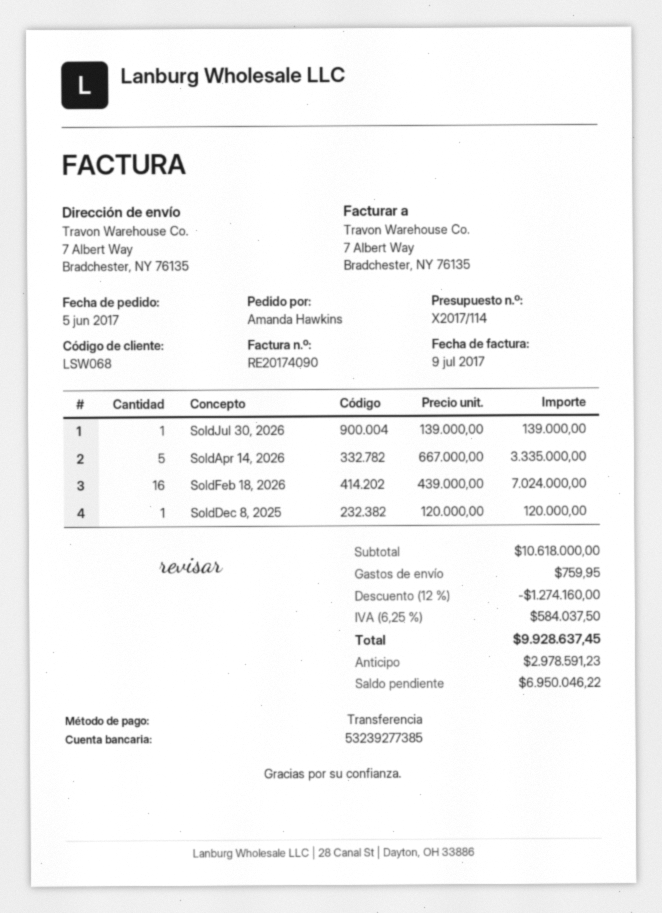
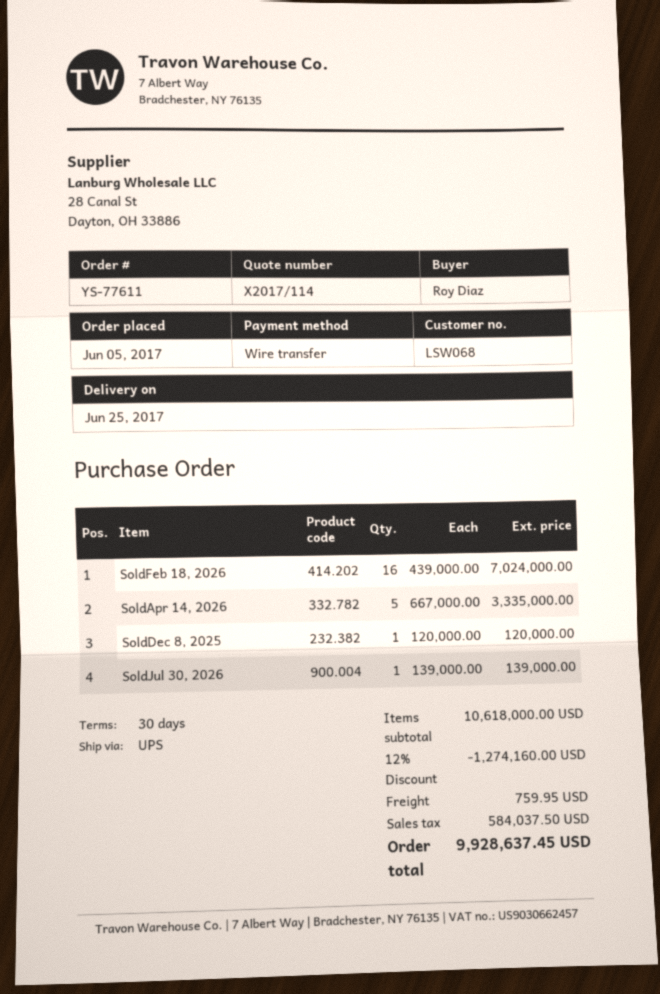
ordered by: Amanda Hawkins -> Roy Diaz

